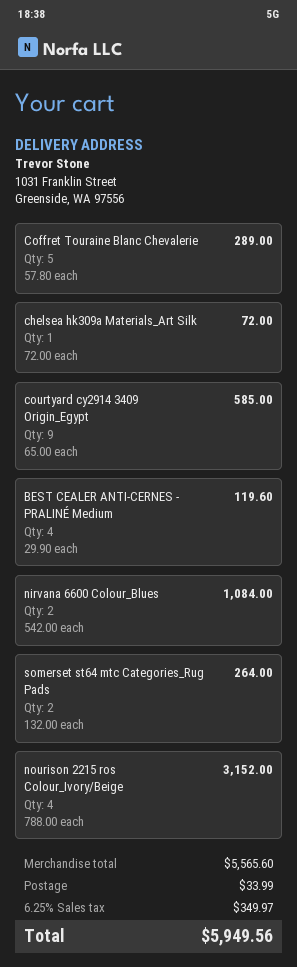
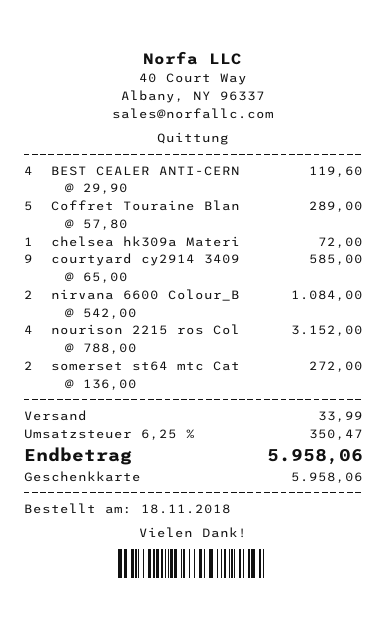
somerset st64 mtc Categories_Rug Pads: 2 x 132.00 = 264.00 -> 2 x 136.00 = 272.00
tax: 6.25% = 349.97 -> 6.25% = 350.47
total: 5949.56 -> 5958.06

